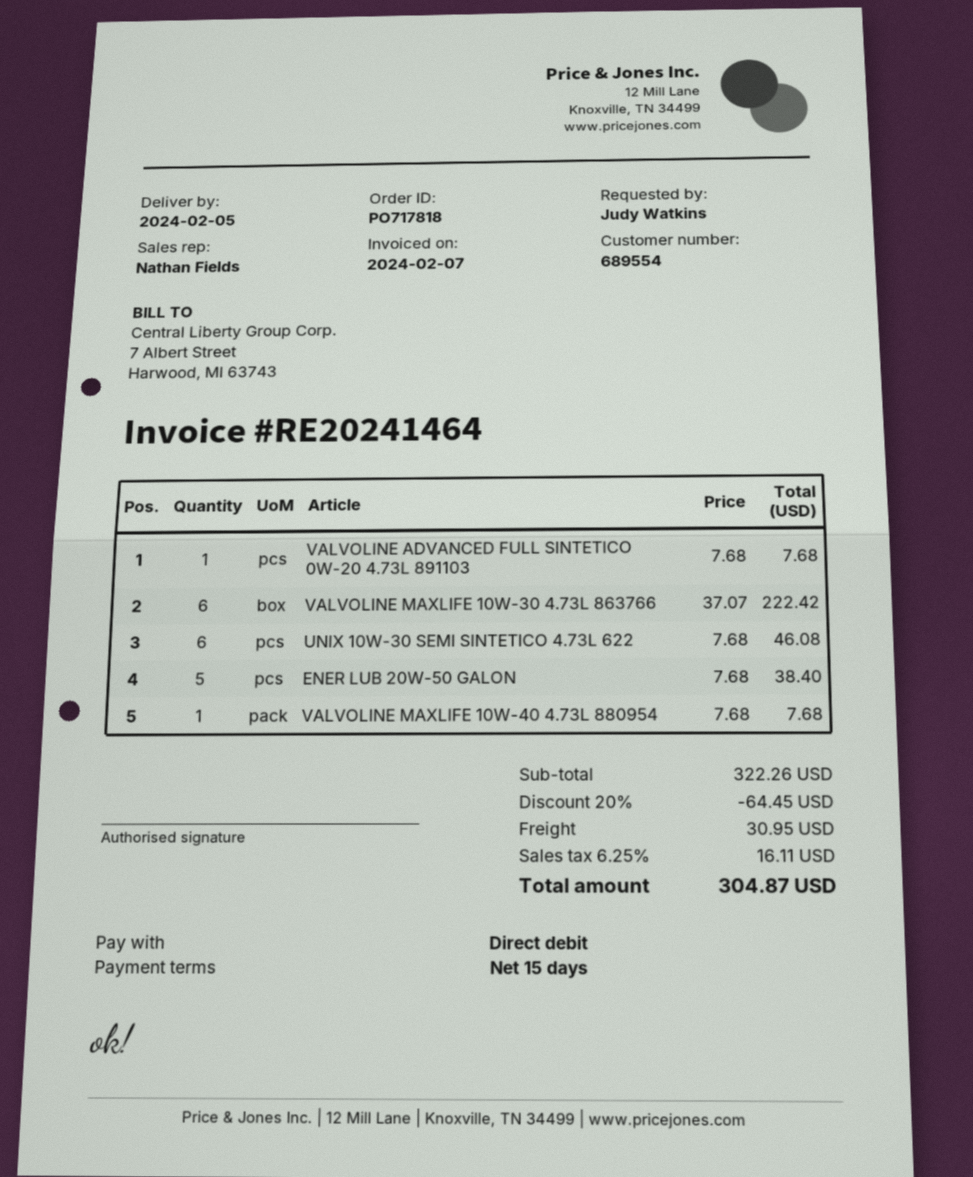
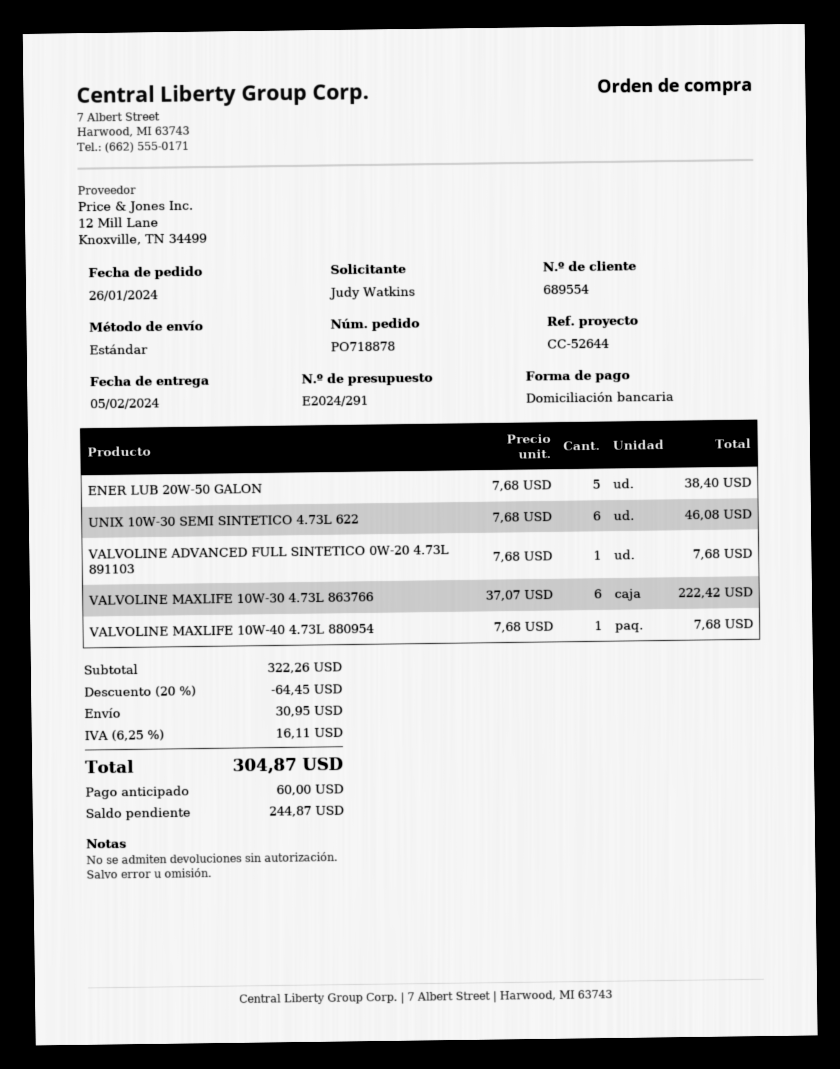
order number: PO717818 -> PO718878

